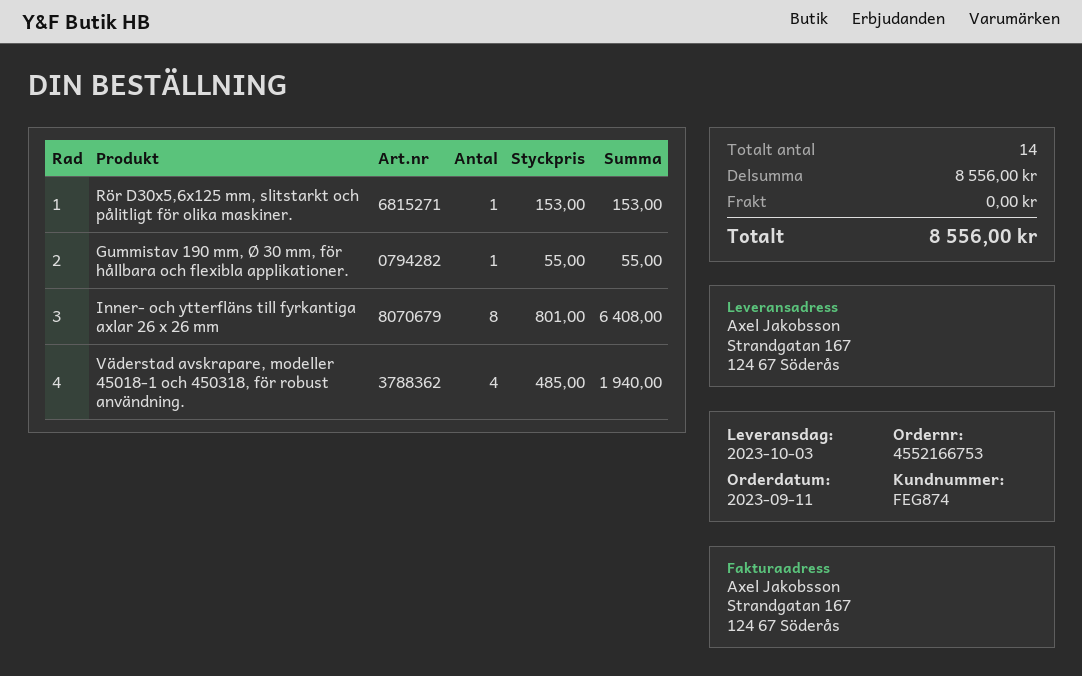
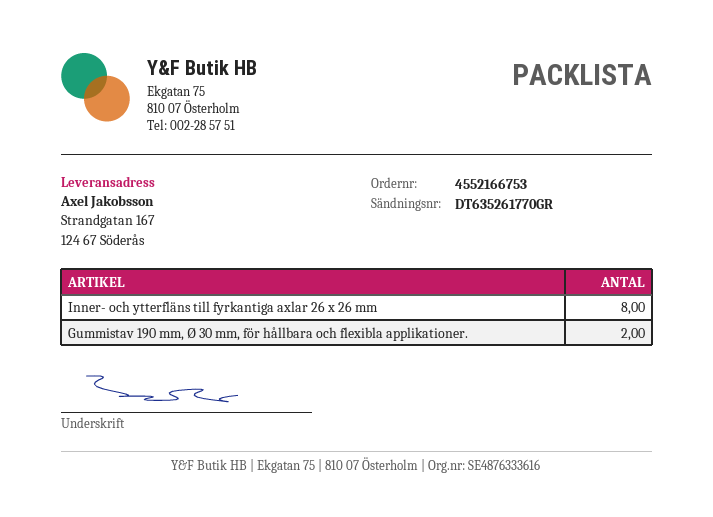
Rör D30x5,6x125 mm, slitstarkt och pålitligt för olika maskiner.: 1 -> none
Gummistav 190 mm, Ø 30 mm, för hållbara och flexibla applikationer.: 1 -> 2
Väderstad avskrapare, modeller 45018-1 och 450318, för robust användning.: 4 -> none

